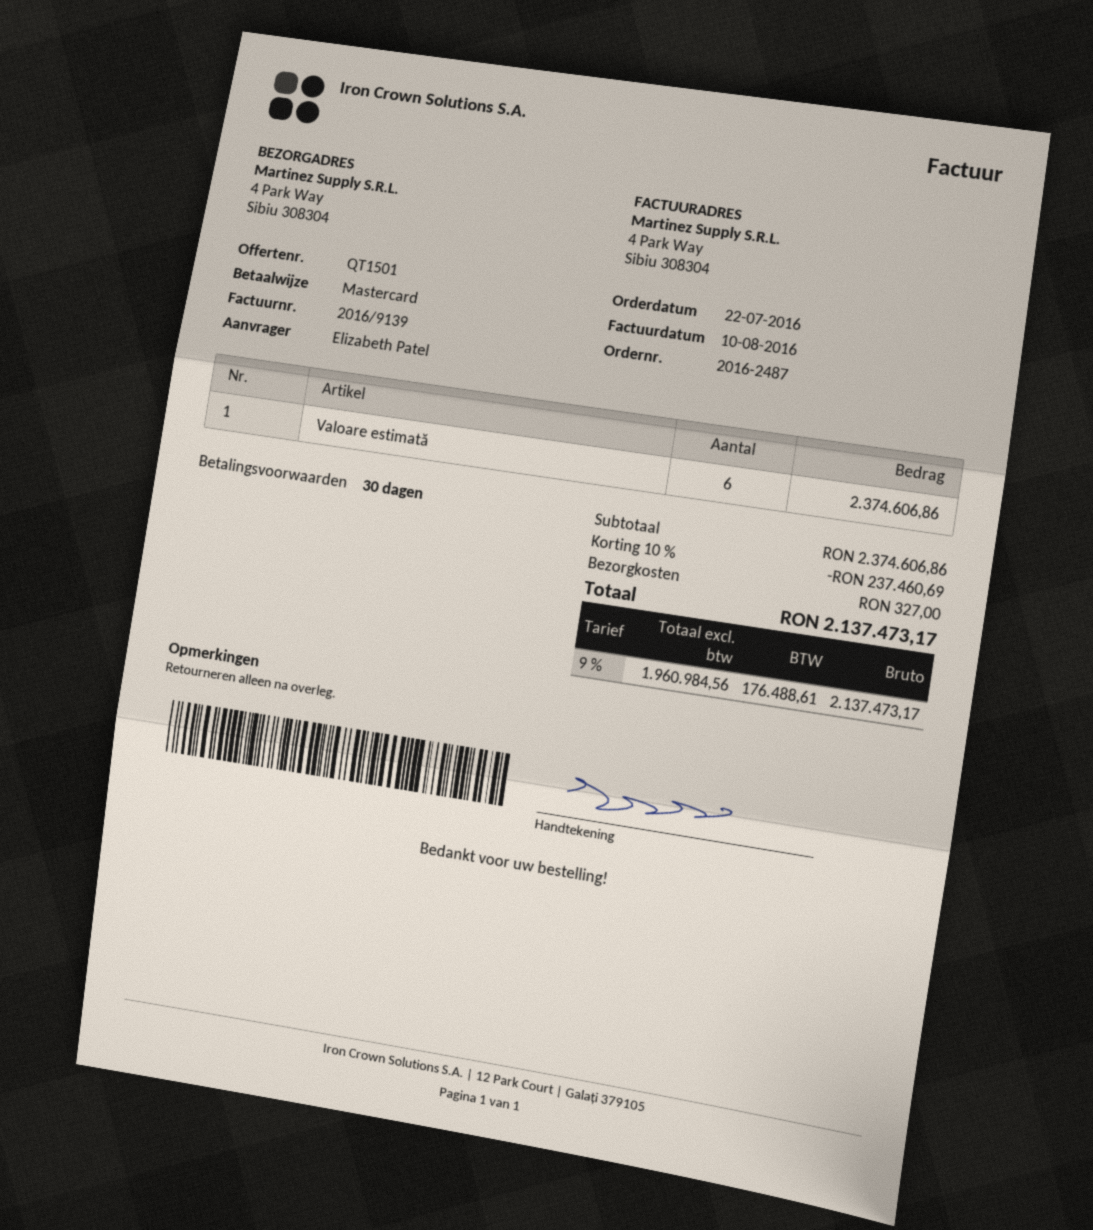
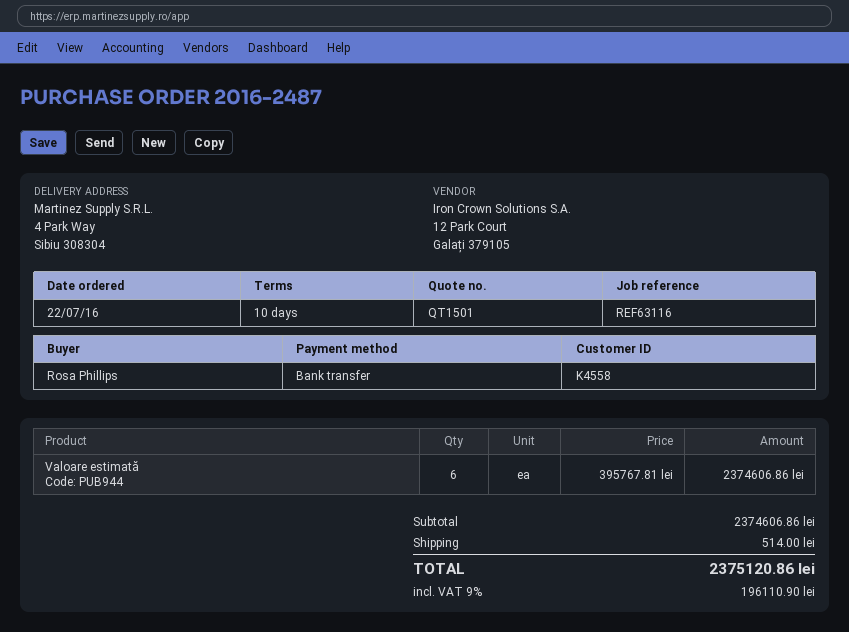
payment terms: 30 days -> 10 days
ordered by: Elizabeth Patel -> Rosa Phillips
payment method: Mastercard -> bank transfer
discount: 10% = 237460.69 -> none
shipping: 327.00 -> 514.00
tax: 9% = 176488.61 -> 9% = 196110.90
total: 2137473.17 -> 2375120.86

